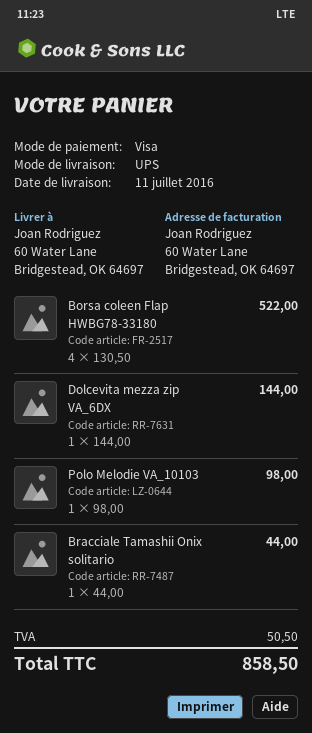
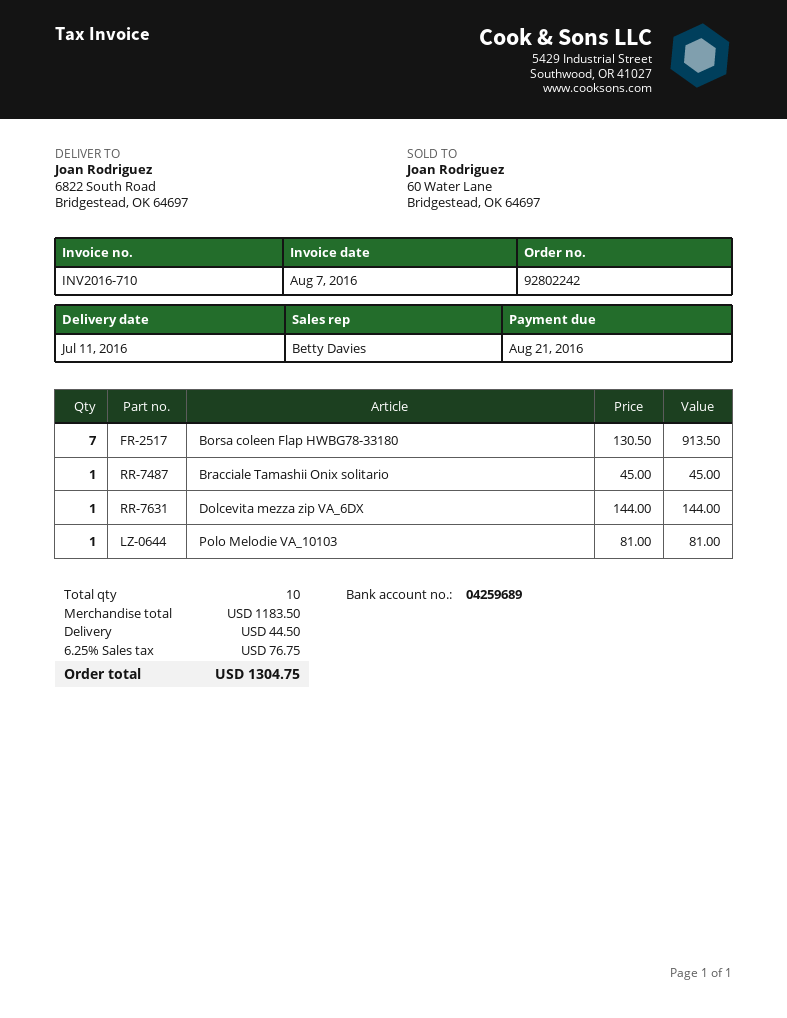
ship to: 60 Water Lane, Bridgestead, OK 64697 -> 6822 South Road, Bridgestead, OK 64697
Borsa coleen Flap HWBG78-33180: 4 x 130.50 = 522.00 -> 7 x 130.50 = 913.50
Polo Melodie VA_10103: 1 x 98.00 = 98.00 -> 1 x 81.00 = 81.00
Bracciale Tamashii Onix solitario: 1 x 44.00 = 44.00 -> 1 x 45.00 = 45.00
shipping: none -> 44.50
tax: 50.50 -> 76.75
total: 858.50 -> 1304.75

